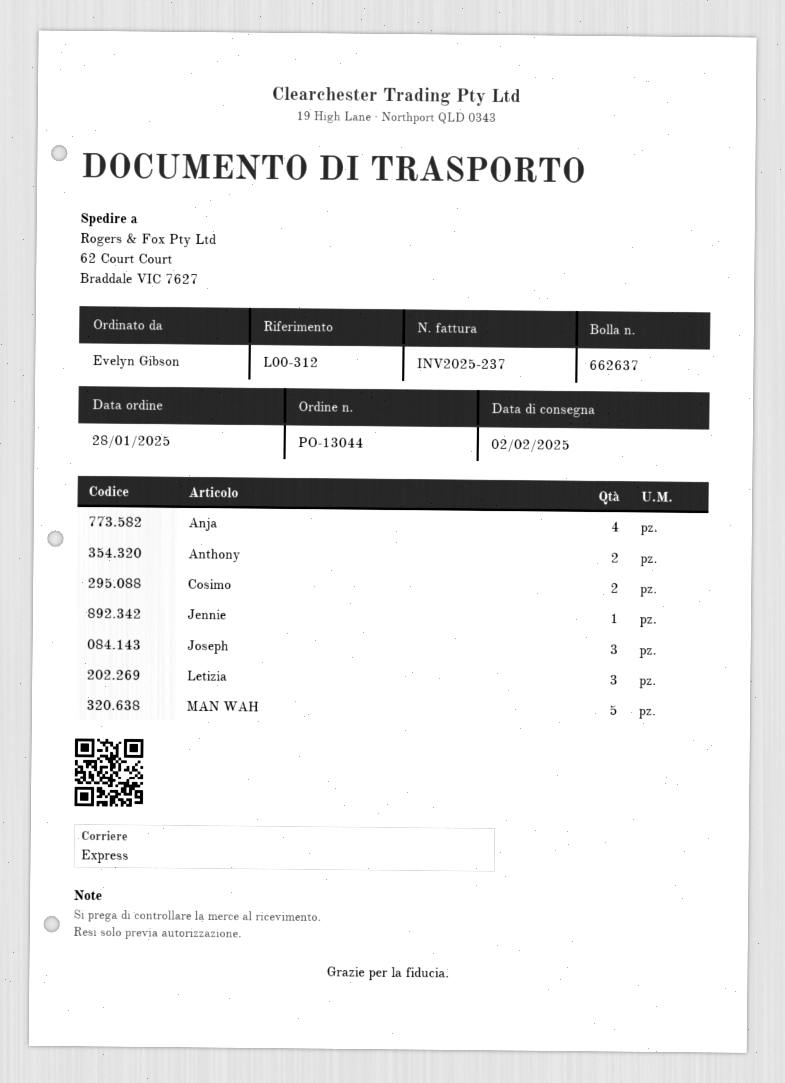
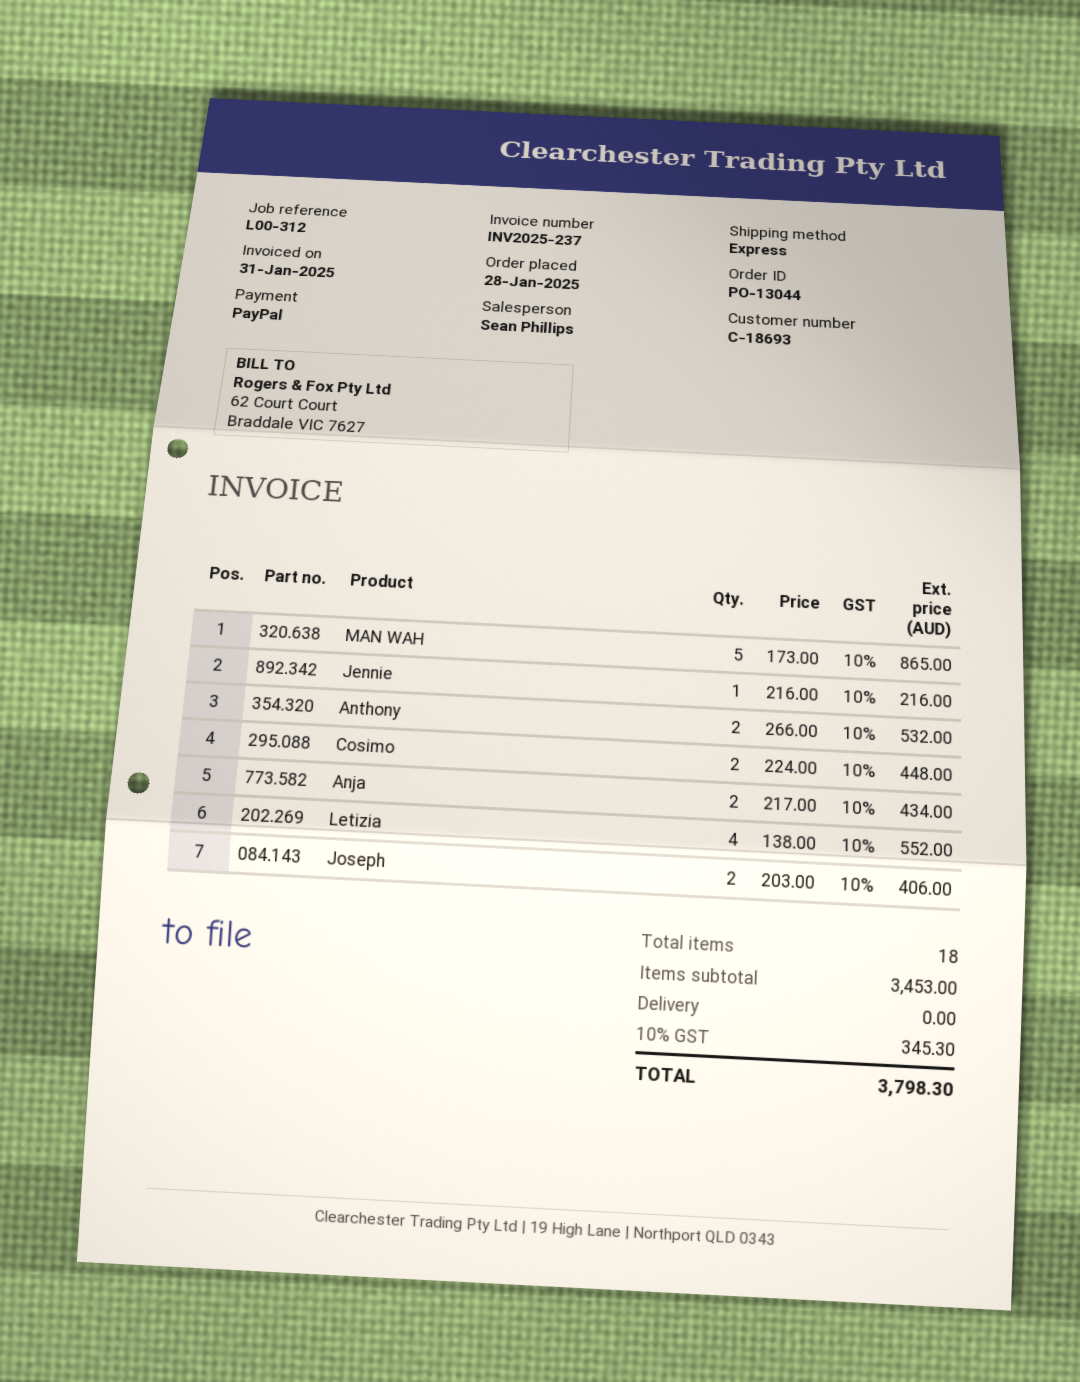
Anja: 4 -> 2
Joseph: 3 -> 2
Letizia: 3 -> 4

